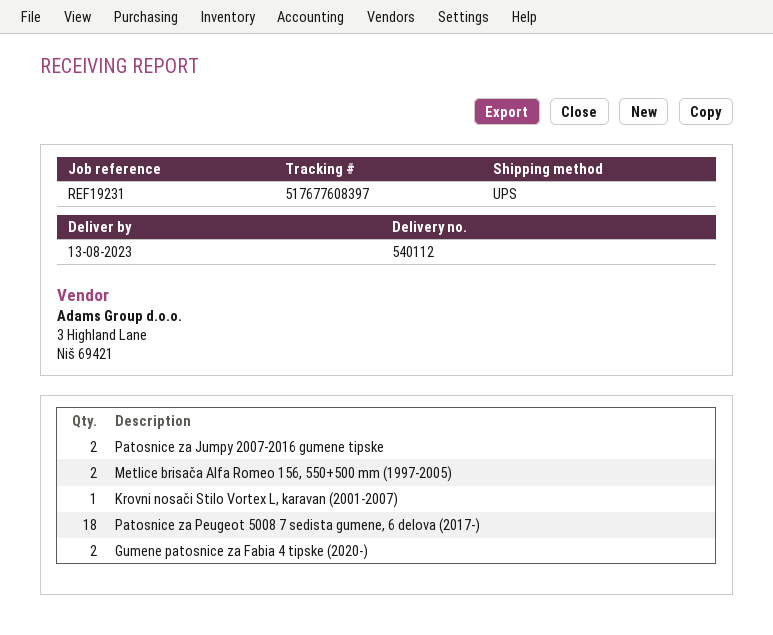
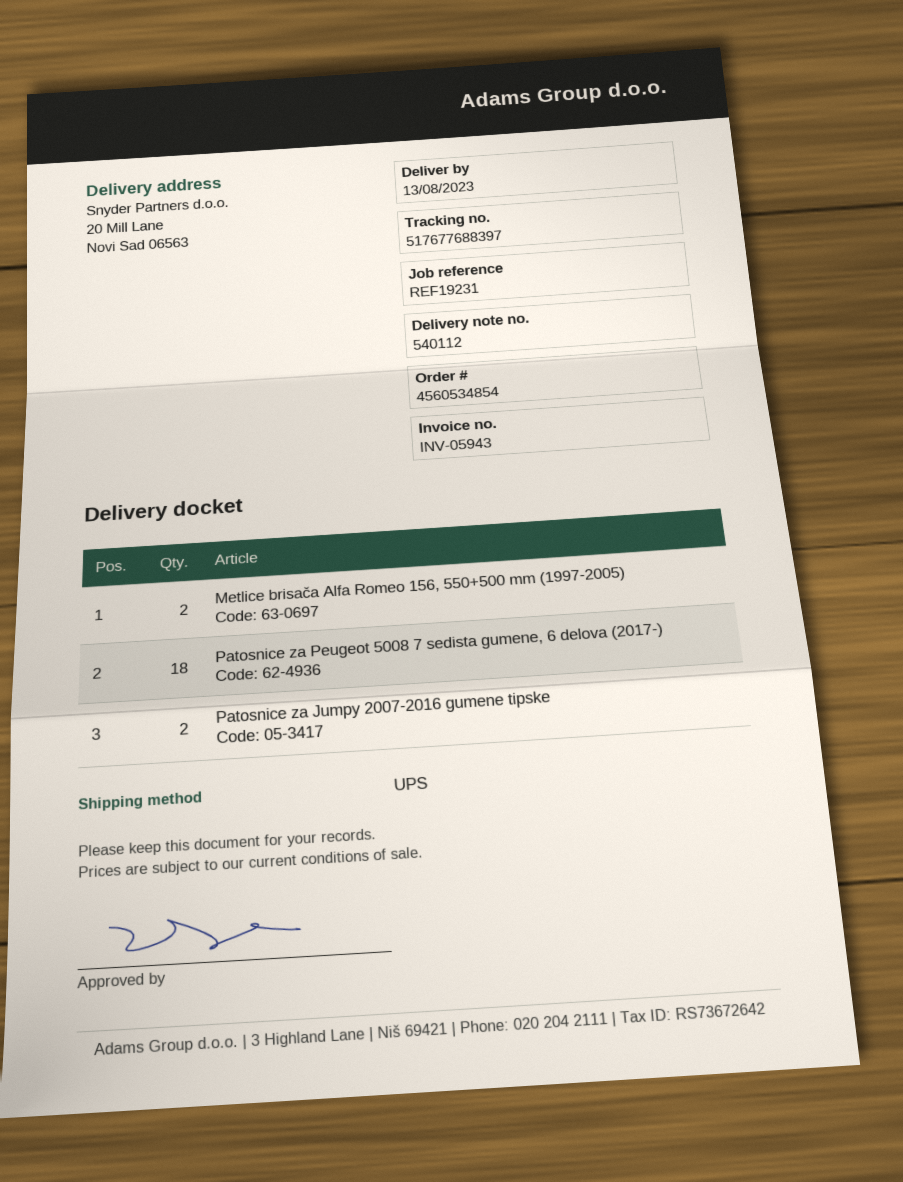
tracking number: 517677608397 -> 517677688397
Krovni nosači Stilo Vortex L, karavan (2001-2007): 1 -> none
Gumene patosnice za Fabia 4 tipske (2020-): 2 -> none

